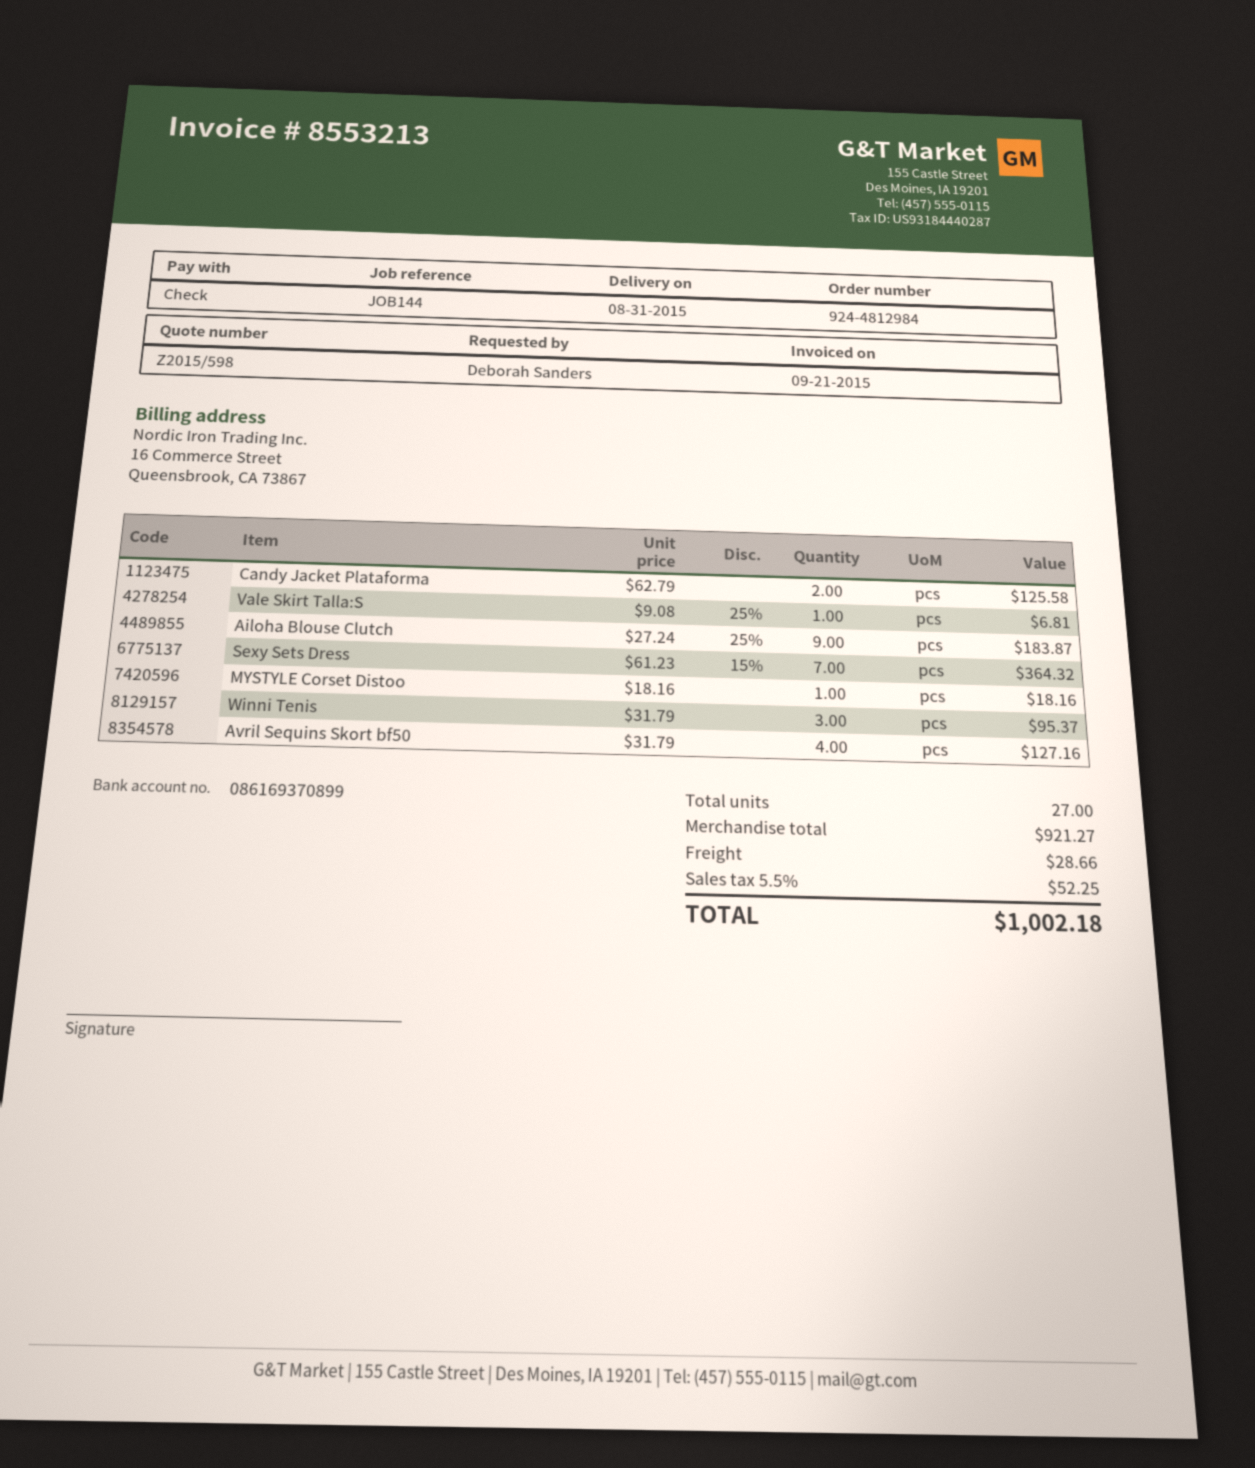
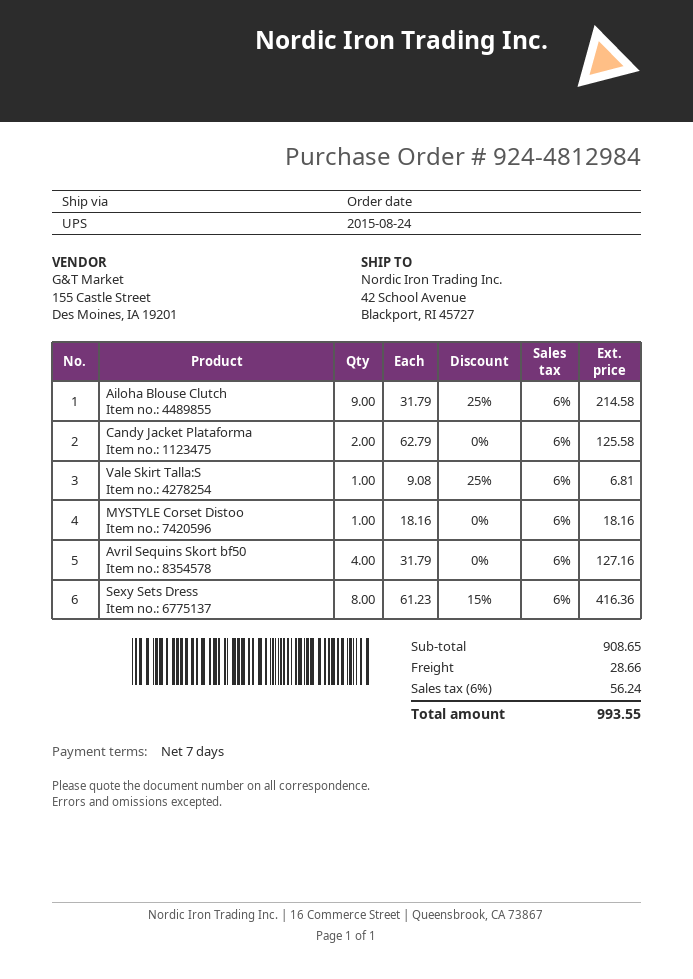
Ailoha Blouse Clutch: 9 x 27.24 - 25% = 183.87 -> 9 x 31.79 - 25% = 214.58
Sexy Sets Dress: 7 x 61.23 - 15% = 364.32 -> 8 x 61.23 - 15% = 416.36
Winni Tenis: 3 x 31.79 = 95.37 -> none
subtotal: 921.27 -> 908.65
tax: 5.5% = 52.25 -> 6% = 56.24
total: 1002.18 -> 993.55

